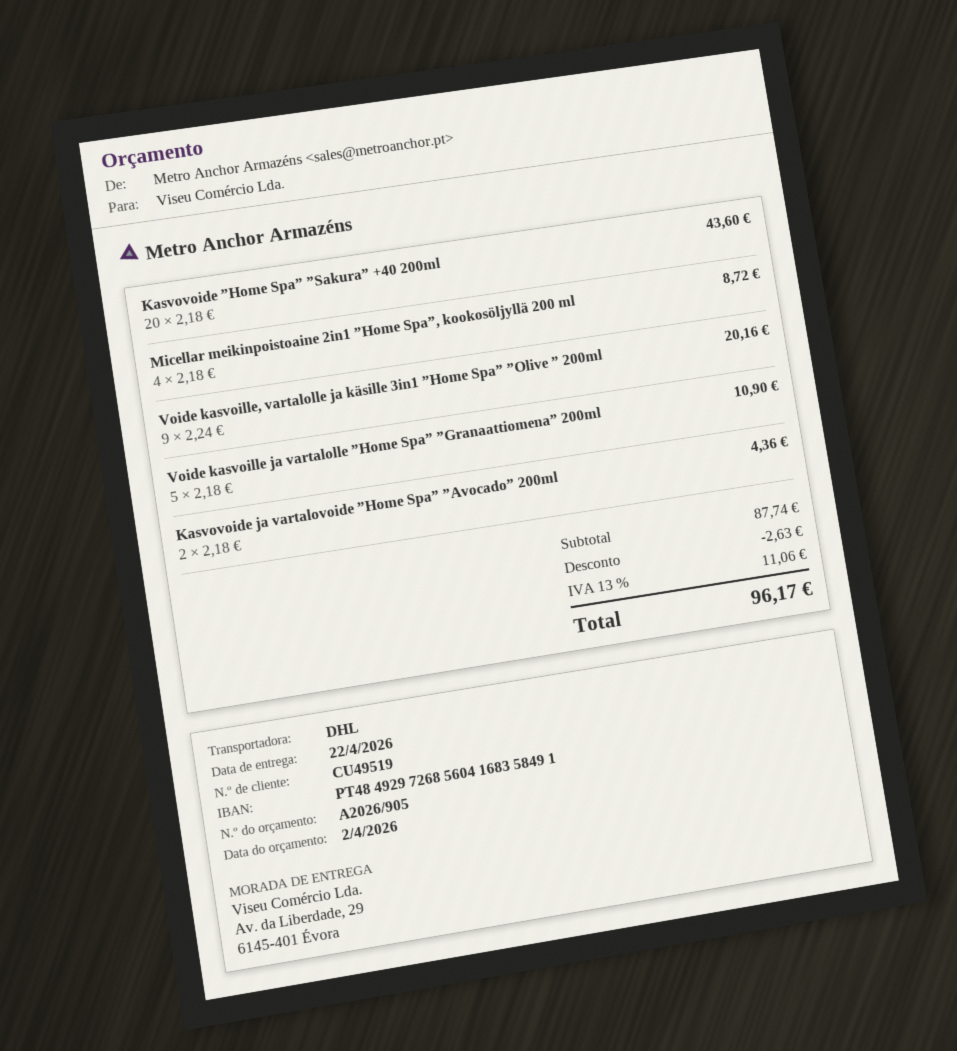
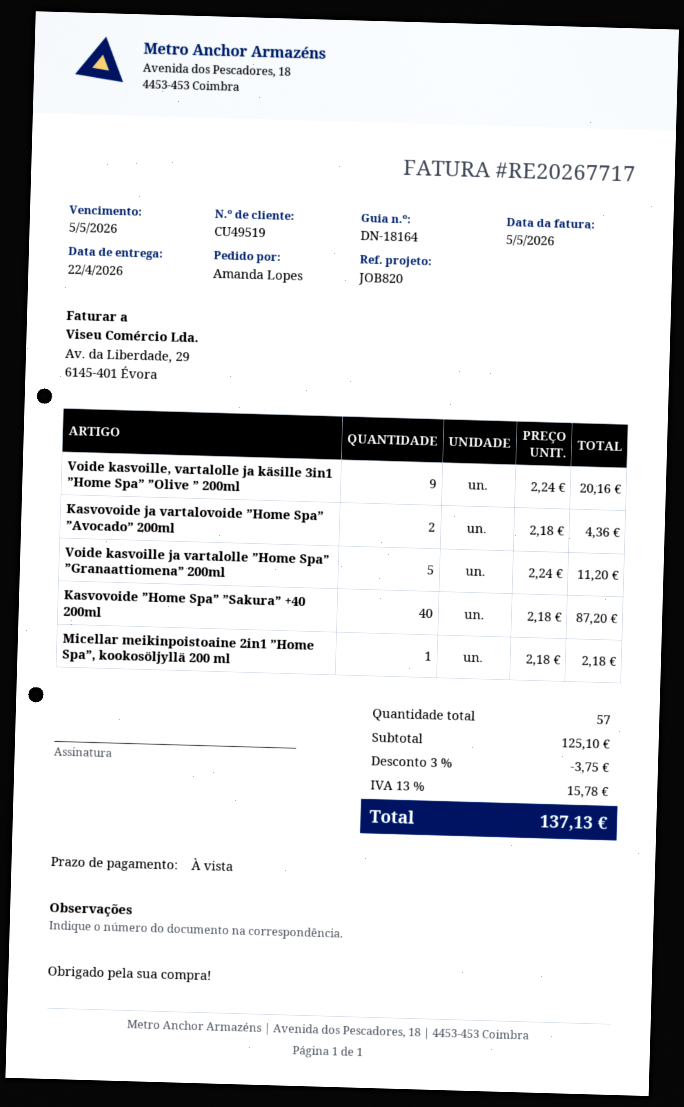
Kasvovoide ”Home Spa” ”Sakura” +40 200ml: 20 x 2.18 = 43.60 -> 40 x 2.18 = 87.20
Micellar meikinpoistoaine 2in1 ”Home Spa”, kookosöljyllä 200 ml: 4 x 2.18 = 8.72 -> 1 x 2.18 = 2.18
Voide kasvoille ja vartalolle ”Home Spa” ”Granaattiomena” 200ml: 5 x 2.18 = 10.90 -> 5 x 2.24 = 11.20
subtotal: 87.74 -> 125.10
discount: 2.63 -> 3.75
tax: 13% = 11.06 -> 13% = 15.78
total: 96.17 -> 137.13

